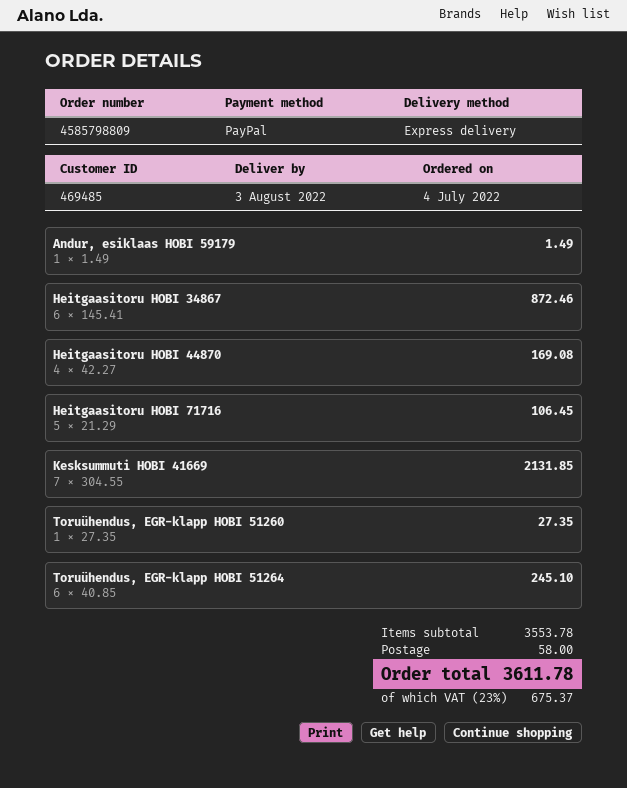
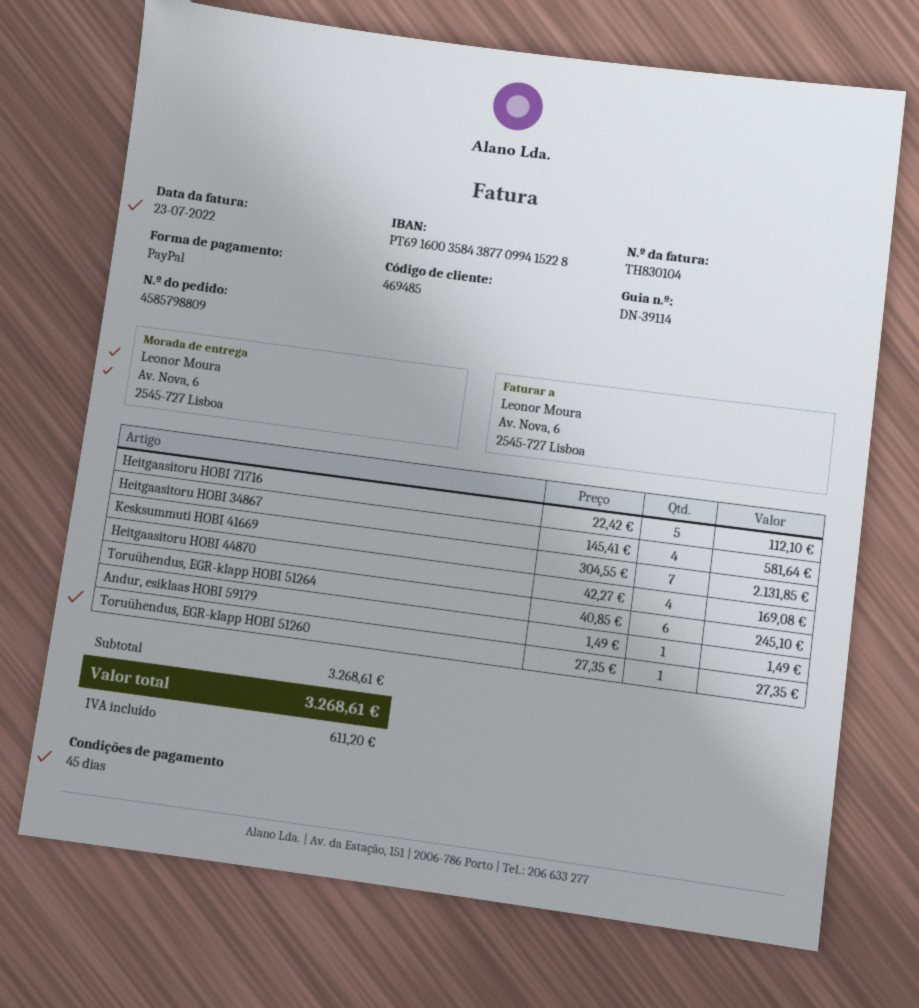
Heitgaasitoru HOBI 34867: 6 x 145.41 = 872.46 -> 4 x 145.41 = 581.64
Heitgaasitoru HOBI 71716: 5 x 21.29 = 106.45 -> 5 x 22.42 = 112.10
subtotal: 3553.78 -> 3268.61
shipping: 58.00 -> none
tax: 675.37 -> 611.20
total: 3611.78 -> 3268.61

